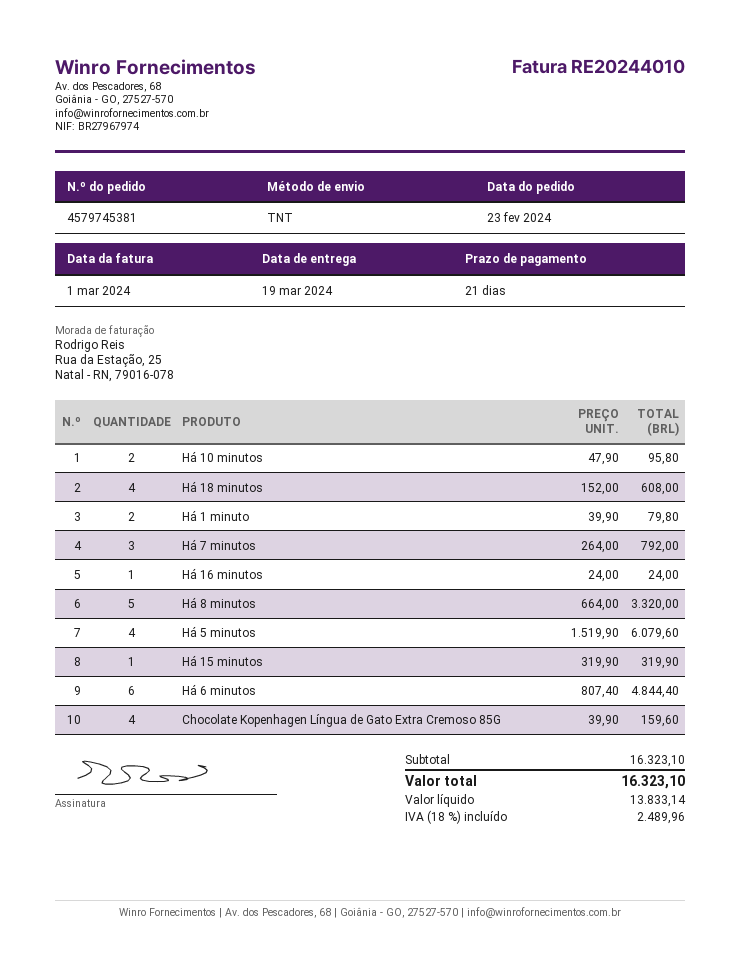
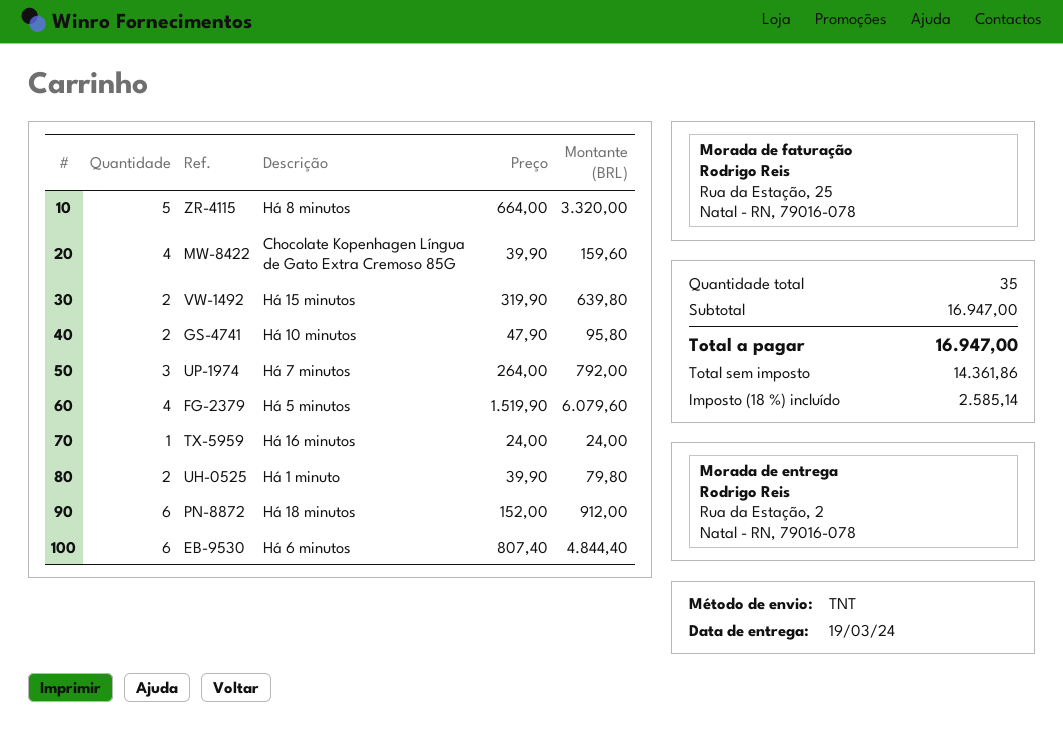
Há 18 minutos: 4 x 152.00 = 608.00 -> 6 x 152.00 = 912.00
Há 15 minutos: 1 x 319.90 = 319.90 -> 2 x 319.90 = 639.80
subtotal: 16323.10 -> 16947.00
net: 13833.14 -> 14361.86
tax: 18% = 2489.96 -> 18% = 2585.14
total: 16323.10 -> 16947.00

